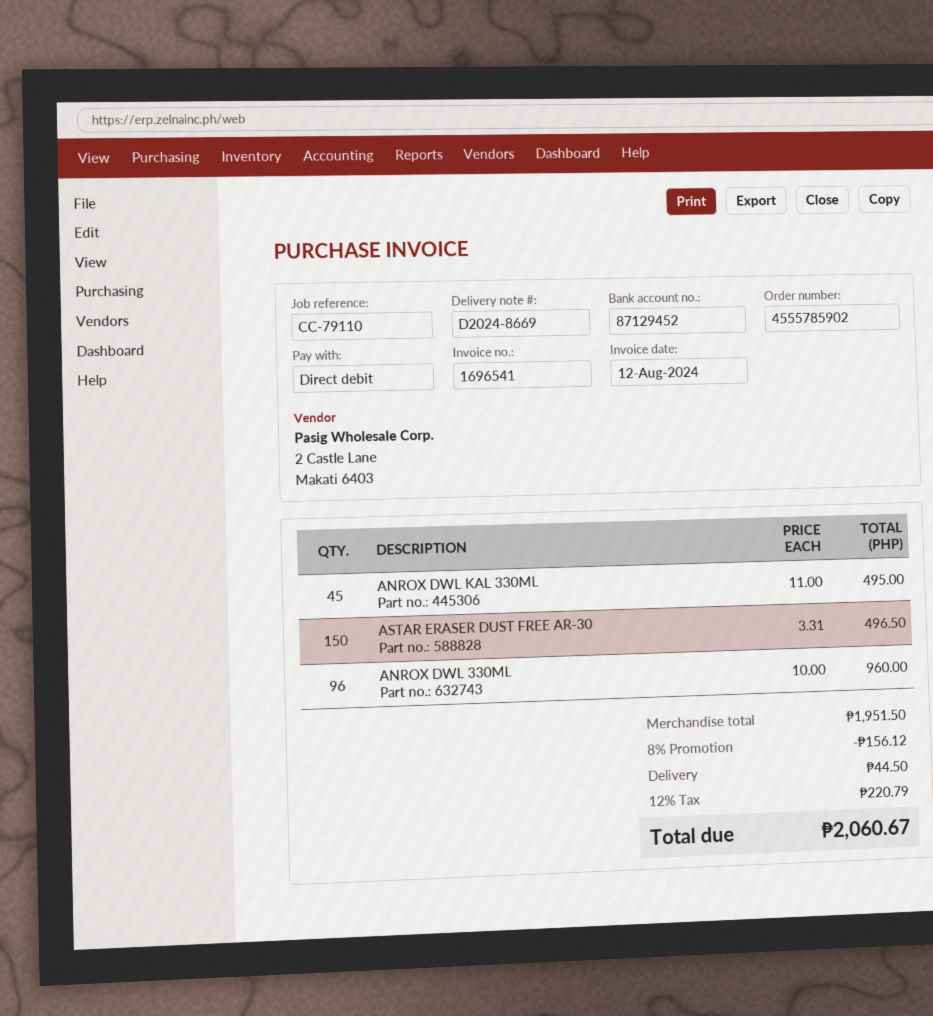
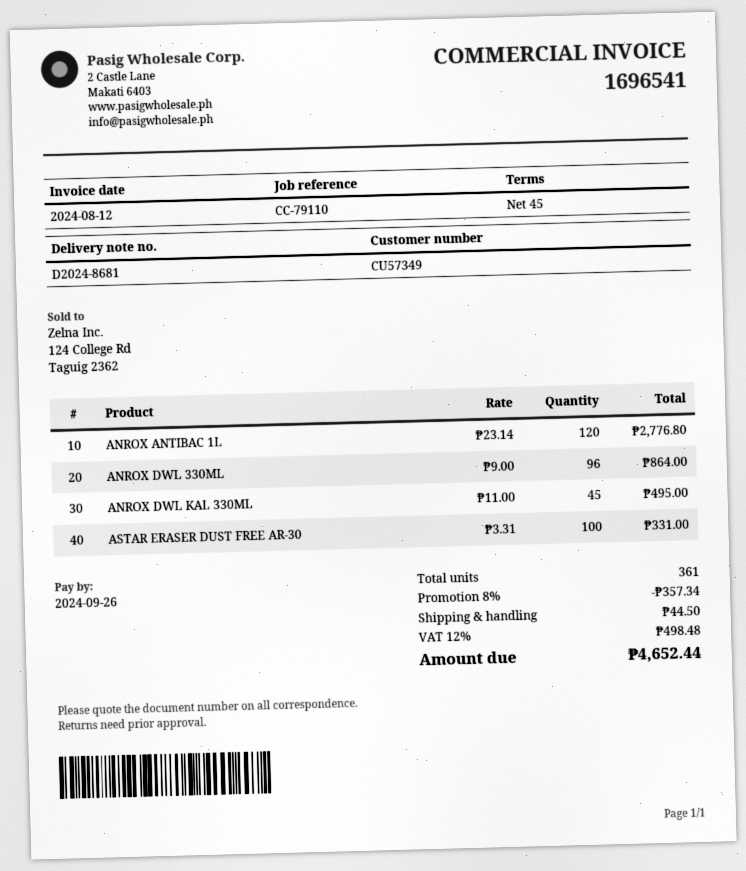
delivery note number: D2024-8669 -> D2024-8681
ASTAR ERASER DUST FREE AR-30: 150 x 3.31 = 496.50 -> 100 x 3.31 = 331.00
ANROX DWL 330ML: 96 x 10.00 = 960.00 -> 96 x 9.00 = 864.00
ANROX ANTIBAC 1L: none -> 120 x 23.14 = 2776.80
discount: 8% = 156.12 -> 8% = 357.34
tax: 12% = 220.79 -> 12% = 498.48
total: 2060.67 -> 4652.44

